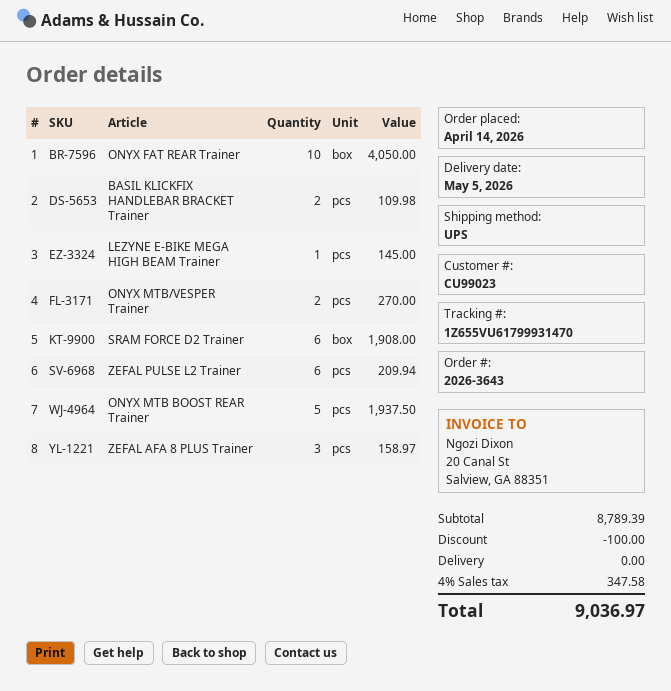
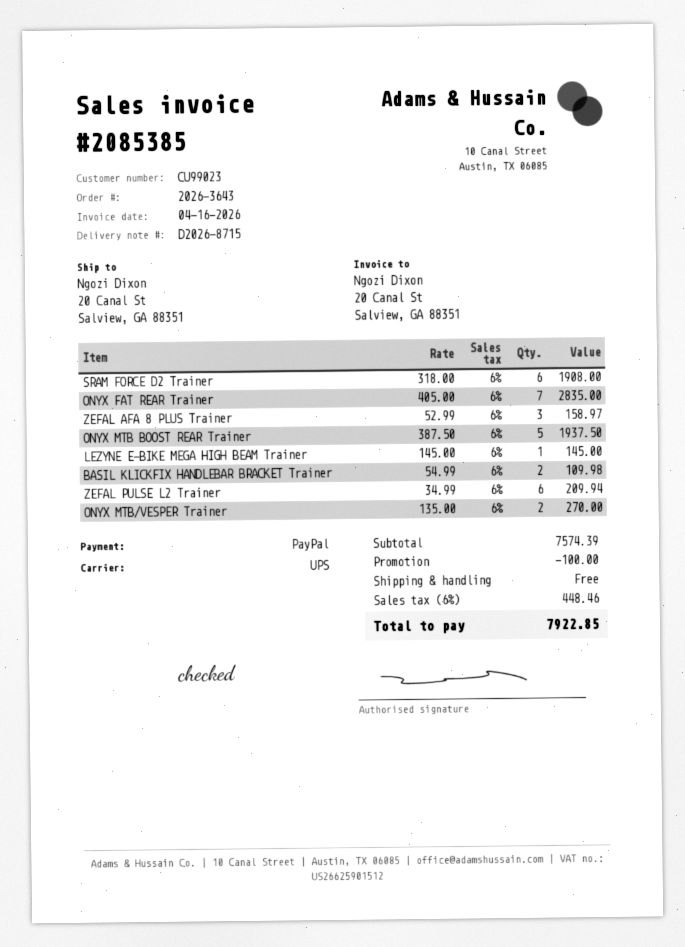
ONYX FAT REAR Trainer: 10 for 4050.00 -> 7 for 2835.00
subtotal: 8789.39 -> 7574.39
tax: 4% = 347.58 -> 6% = 448.46
total: 9036.97 -> 7922.85

